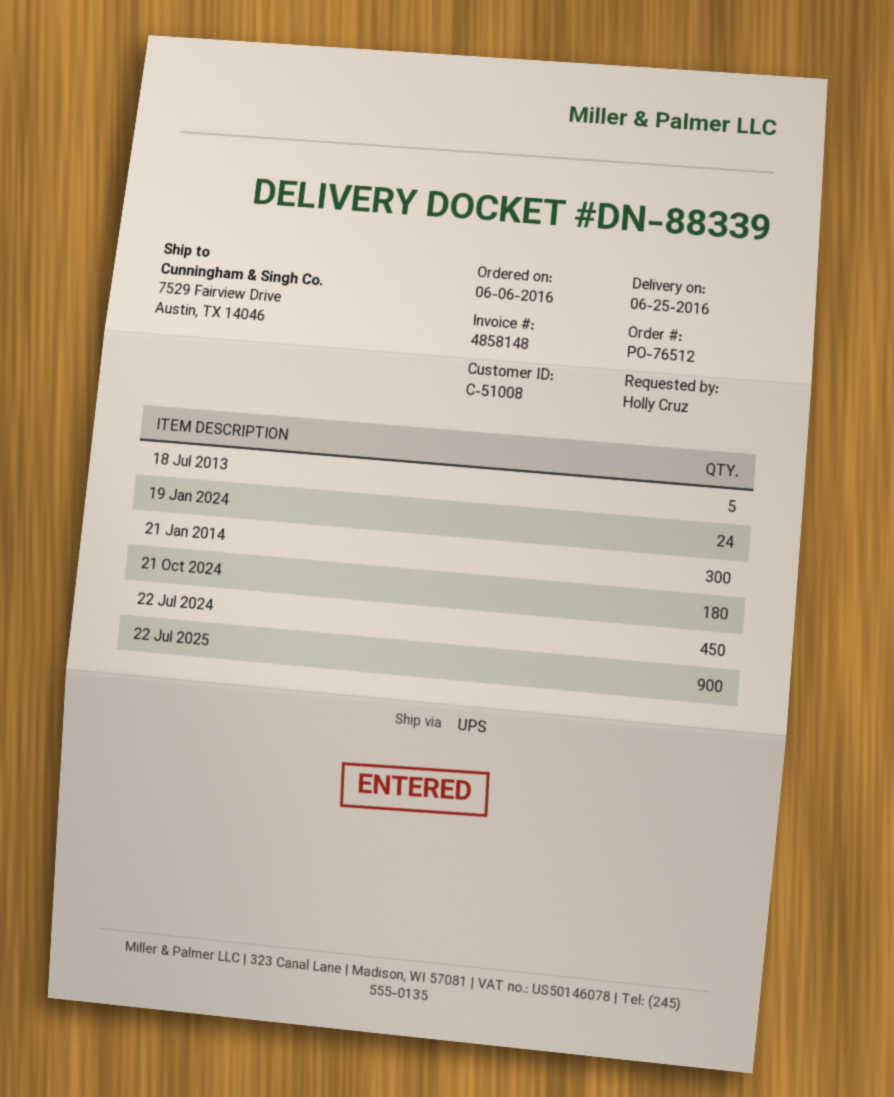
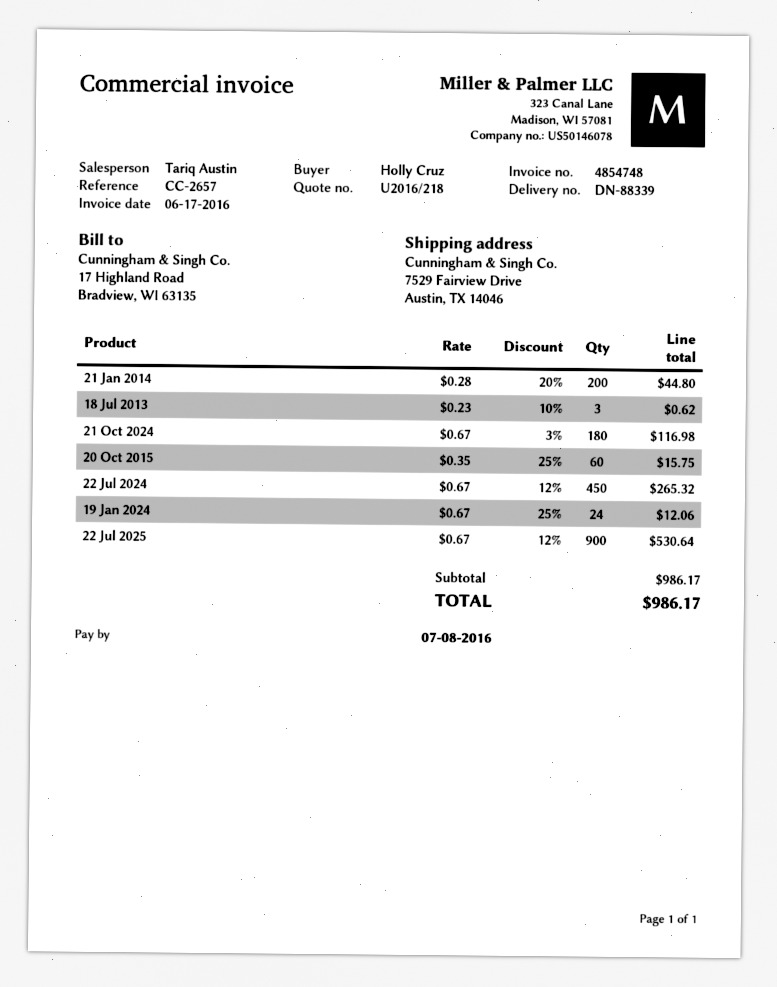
invoice number: 4858148 -> 4854748
18 Jul 2013: 5 -> 3
21 Jan 2014: 300 -> 200
20 Oct 2015: none -> 60

